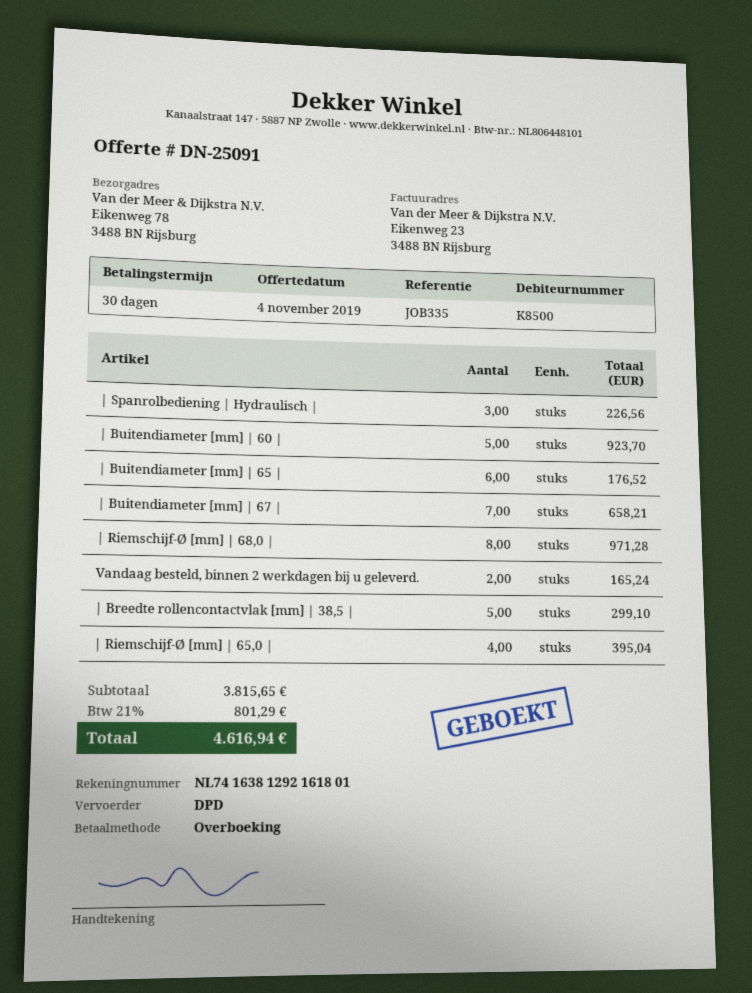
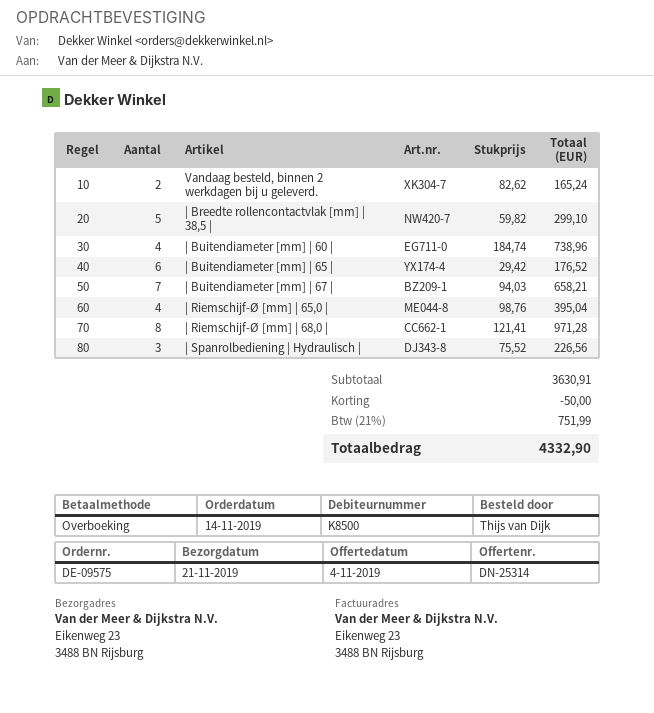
quote number: DN-25091 -> DN-25314
ship to: Eikenweg 78, 3488 BN Rijsburg -> Eikenweg 23, 3488 BN Rijsburg
| Buitendiameter [mm] | 60 |: 5 for 923.70 -> 4 for 738.96
subtotal: 3815.65 -> 3630.91
discount: none -> 50.00
tax: 21% = 801.29 -> 21% = 751.99
total: 4616.94 -> 4332.90

